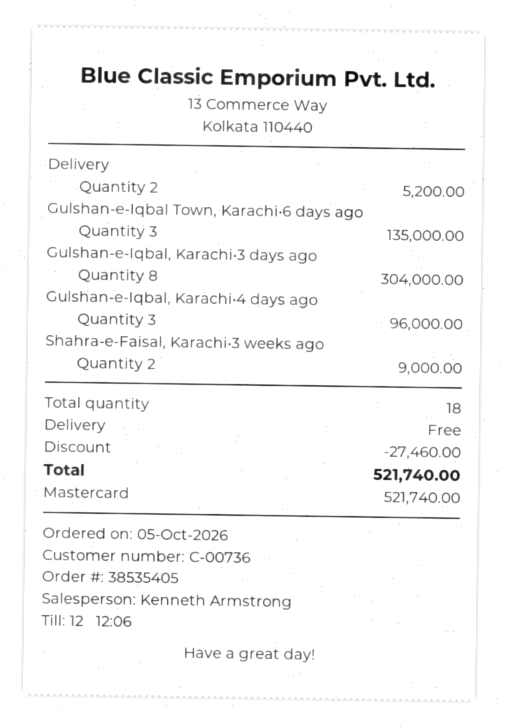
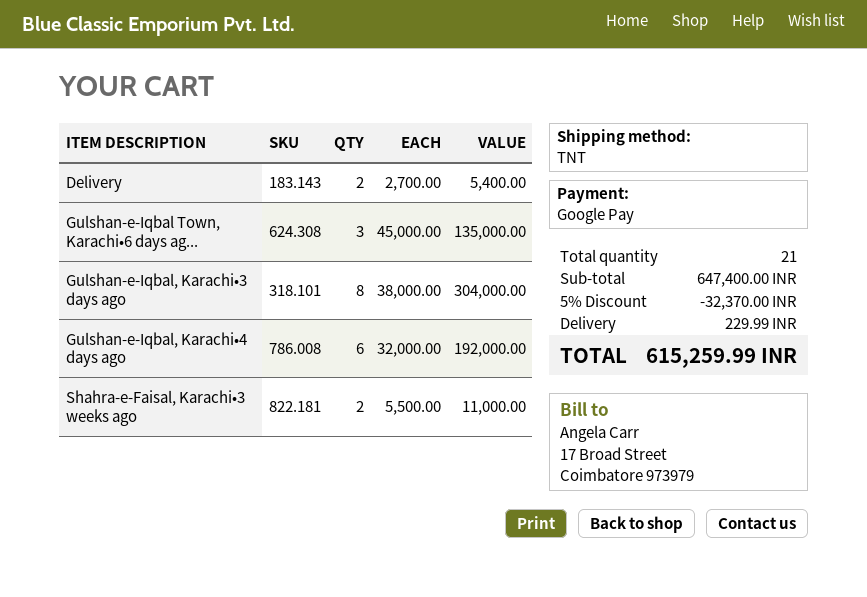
payment method: Mastercard -> Google Pay
Delivery: 2 for 5200.00 -> 2 for 5400.00
Gulshan-e-Iqbal, Karachi•4 days ago: 3 for 96000.00 -> 6 for 192000.00
Shahra-e-Faisal, Karachi•3 weeks ago: 2 for 9000.00 -> 2 for 11000.00
total quantity: 18 -> 21
discount: 27460.00 -> 32370.00
shipping: 0.00 -> 229.99
total: 521740.00 -> 615259.99

